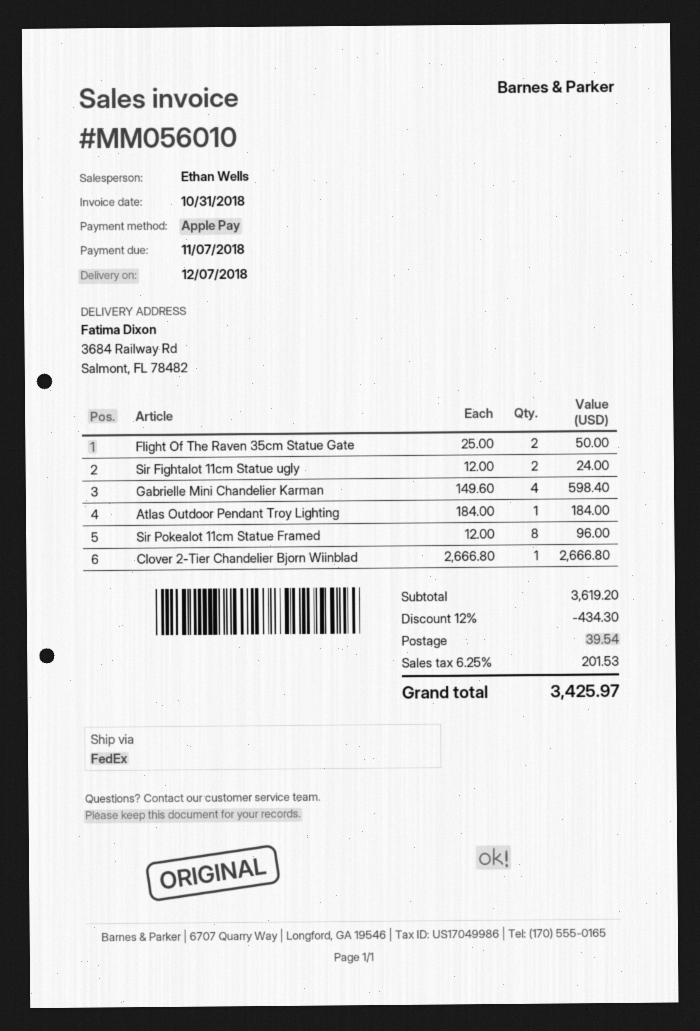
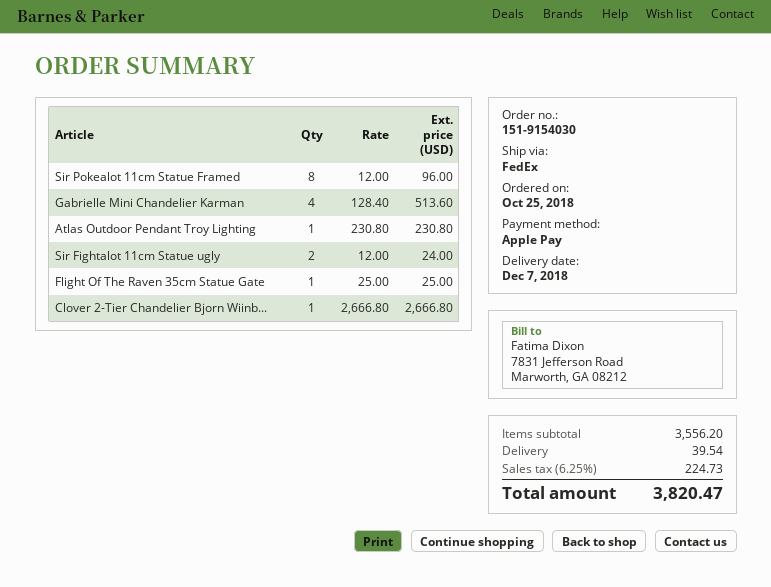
Flight Of The Raven 35cm Statue Gate: 2 x 25.00 = 50.00 -> 1 x 25.00 = 25.00
Gabrielle Mini Chandelier Karman: 4 x 149.60 = 598.40 -> 4 x 128.40 = 513.60
Atlas Outdoor Pendant Troy Lighting: 1 x 184.00 = 184.00 -> 1 x 230.80 = 230.80
subtotal: 3619.20 -> 3556.20
discount: 12% = 434.30 -> none
tax: 6.25% = 201.53 -> 6.25% = 224.73
total: 3425.97 -> 3820.47

